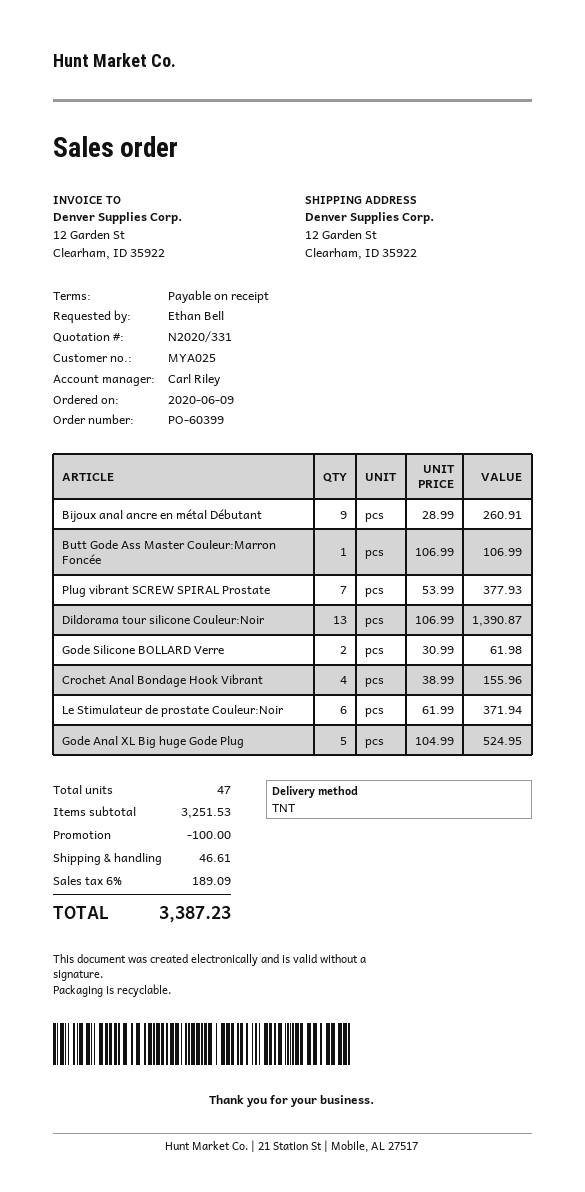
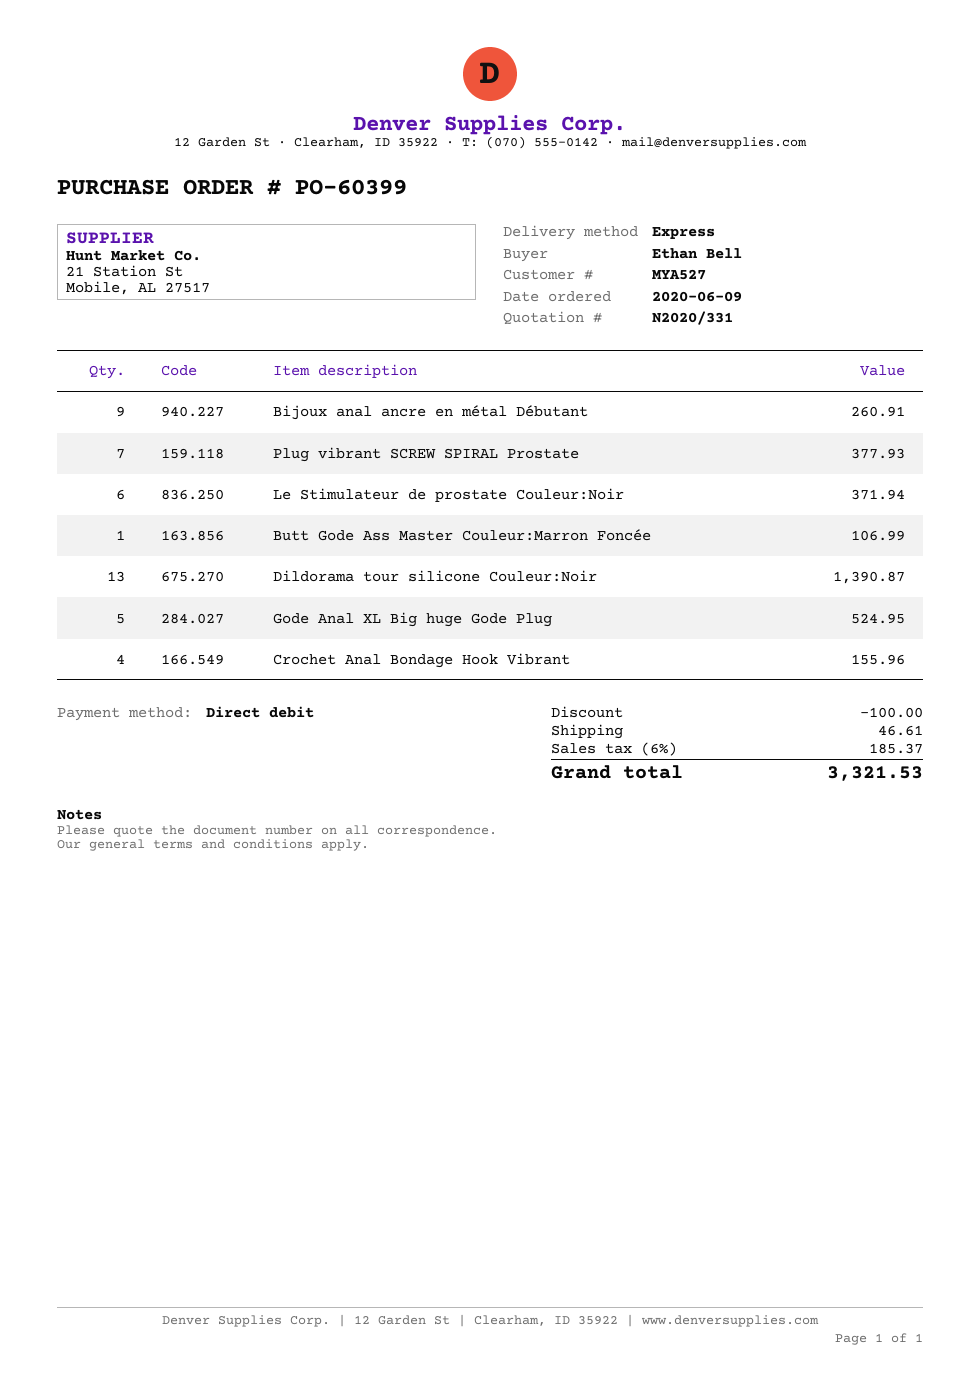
customer number: MYA025 -> MYA527
shipping method: TNT -> express
Gode Silicone BOLLARD Verre: 2 for 61.98 -> none
tax: 6% = 189.09 -> 6% = 185.37
total: 3387.23 -> 3321.53

